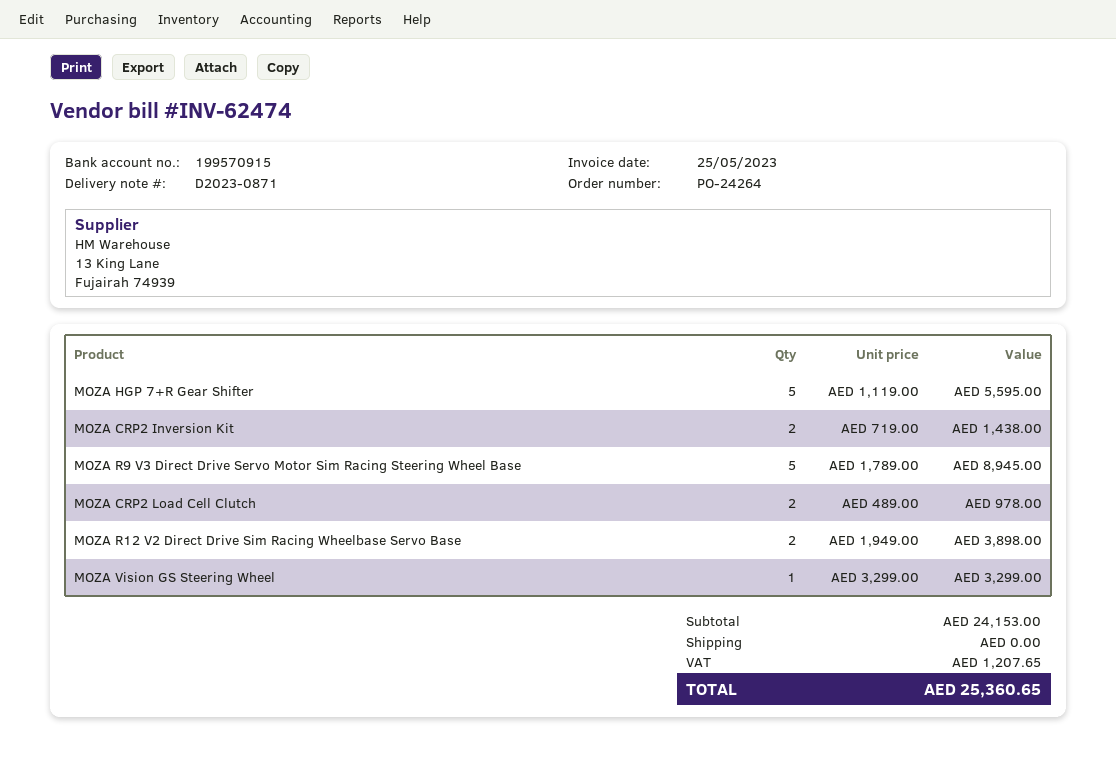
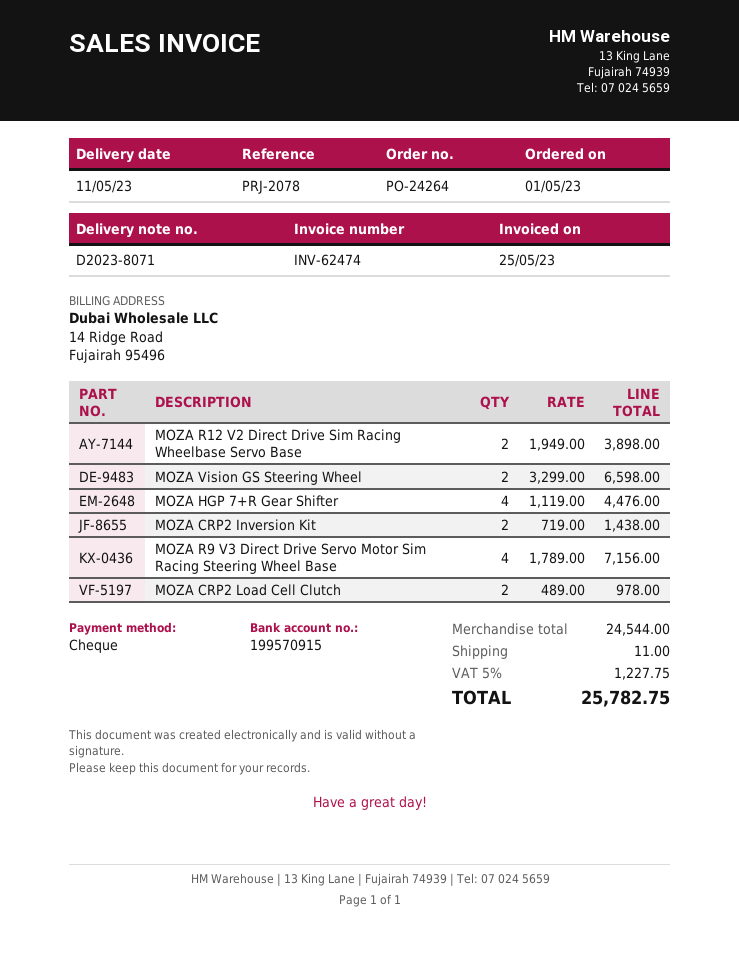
delivery note number: D2023-0871 -> D2023-8071
MOZA HGP 7+R Gear Shifter: 5 x 1119.00 = 5595.00 -> 4 x 1119.00 = 4476.00
MOZA R9 V3 Direct Drive Servo Motor Sim Racing Steering Wheel Base: 5 x 1789.00 = 8945.00 -> 4 x 1789.00 = 7156.00
MOZA Vision GS Steering Wheel: 1 x 3299.00 = 3299.00 -> 2 x 3299.00 = 6598.00
subtotal: 24153.00 -> 24544.00
shipping: 0.00 -> 11.00
tax: 1207.65 -> 1227.75
total: 25360.65 -> 25782.75

